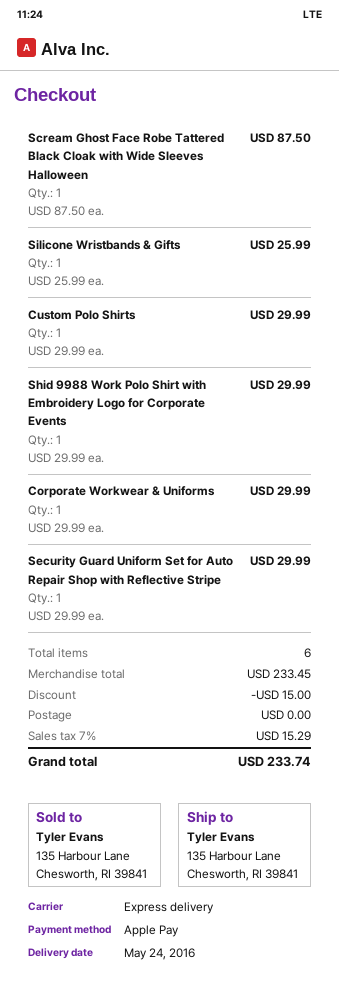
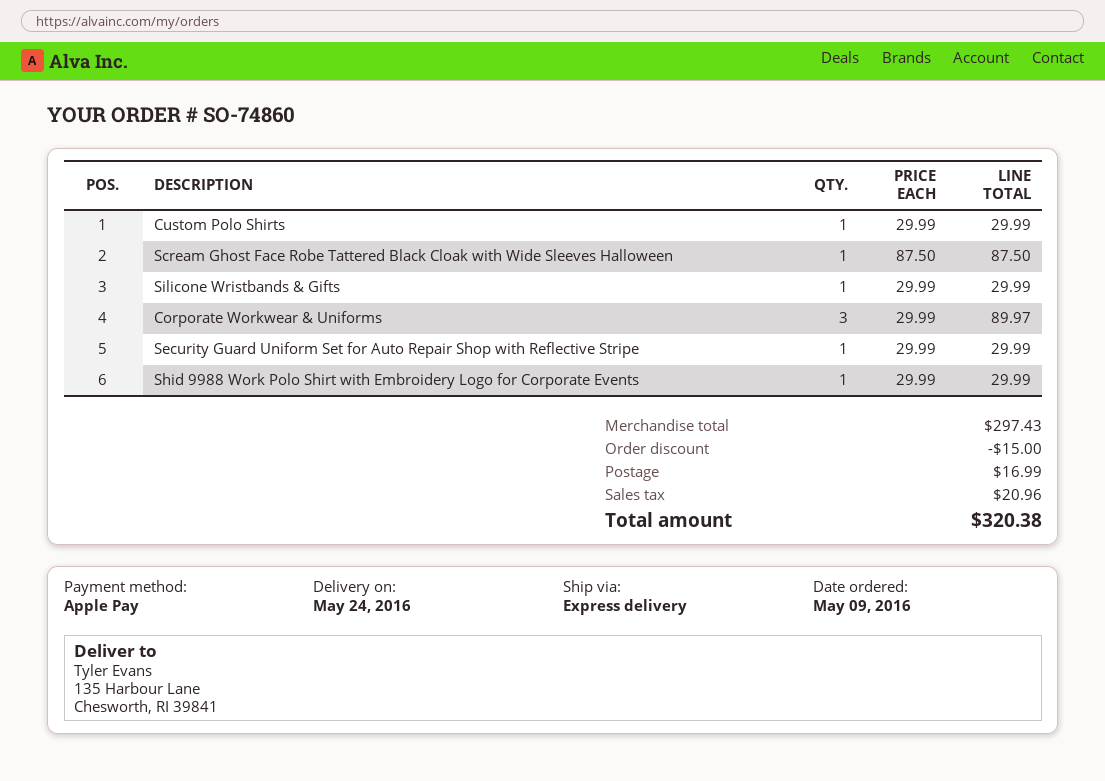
Silicone Wristbands & Gifts: 1 x 25.99 = 25.99 -> 1 x 29.99 = 29.99
Corporate Workwear & Uniforms: 1 x 29.99 = 29.99 -> 3 x 29.99 = 89.97
subtotal: 233.45 -> 297.43
shipping: 0.00 -> 16.99
tax: 15.29 -> 20.96
total: 233.74 -> 320.38

